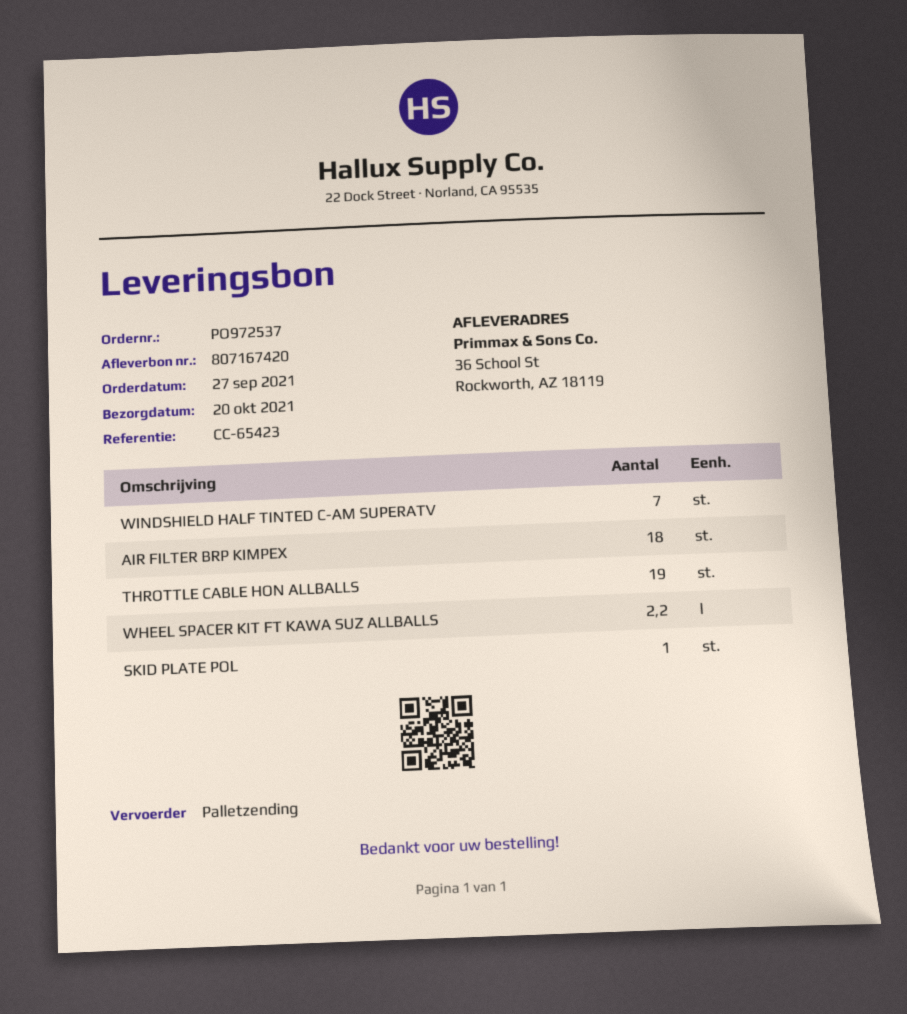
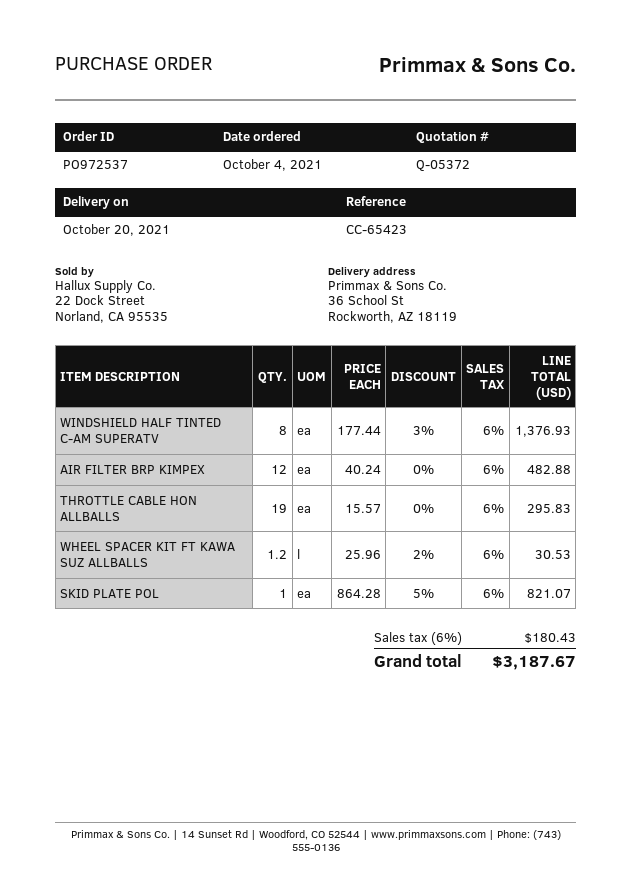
order date: 2021-09-27 -> 2021-10-04
WINDSHIELD HALF TINTED C-AM SUPERATV: 7 -> 8
AIR FILTER BRP KIMPEX: 18 -> 12
WHEEL SPACER KIT FT KAWA SUZ ALLBALLS: 2.2 -> 1.2

